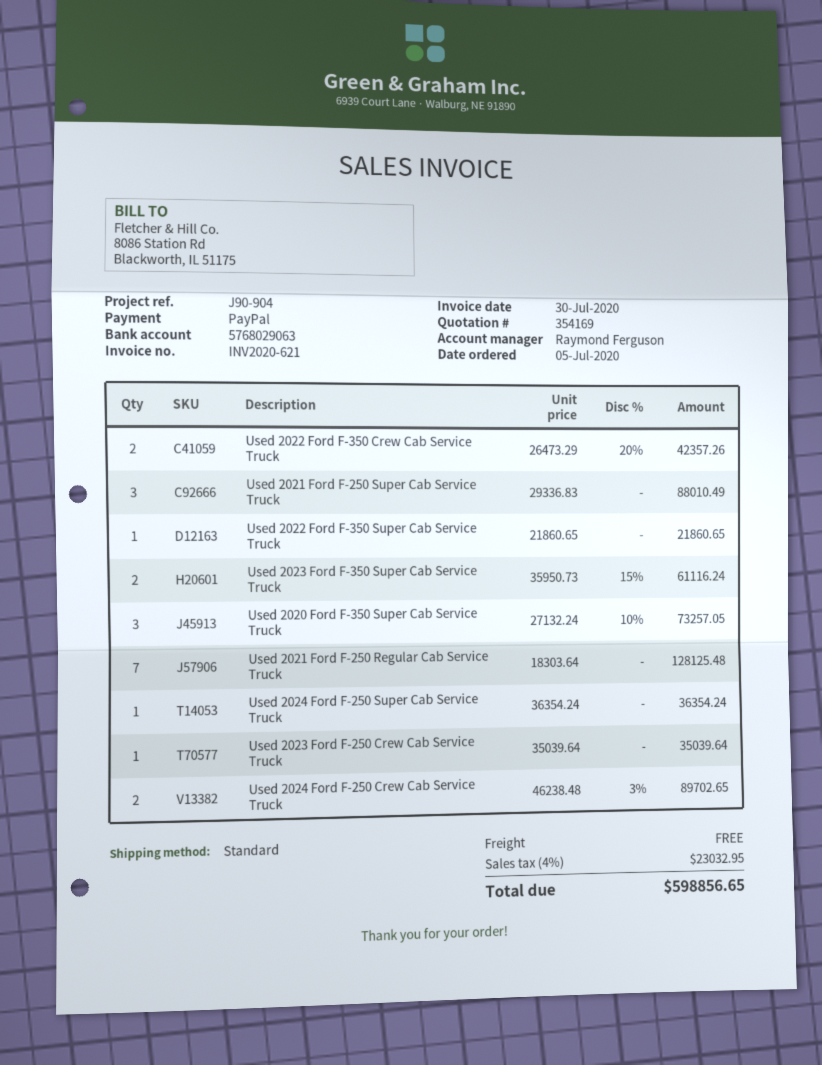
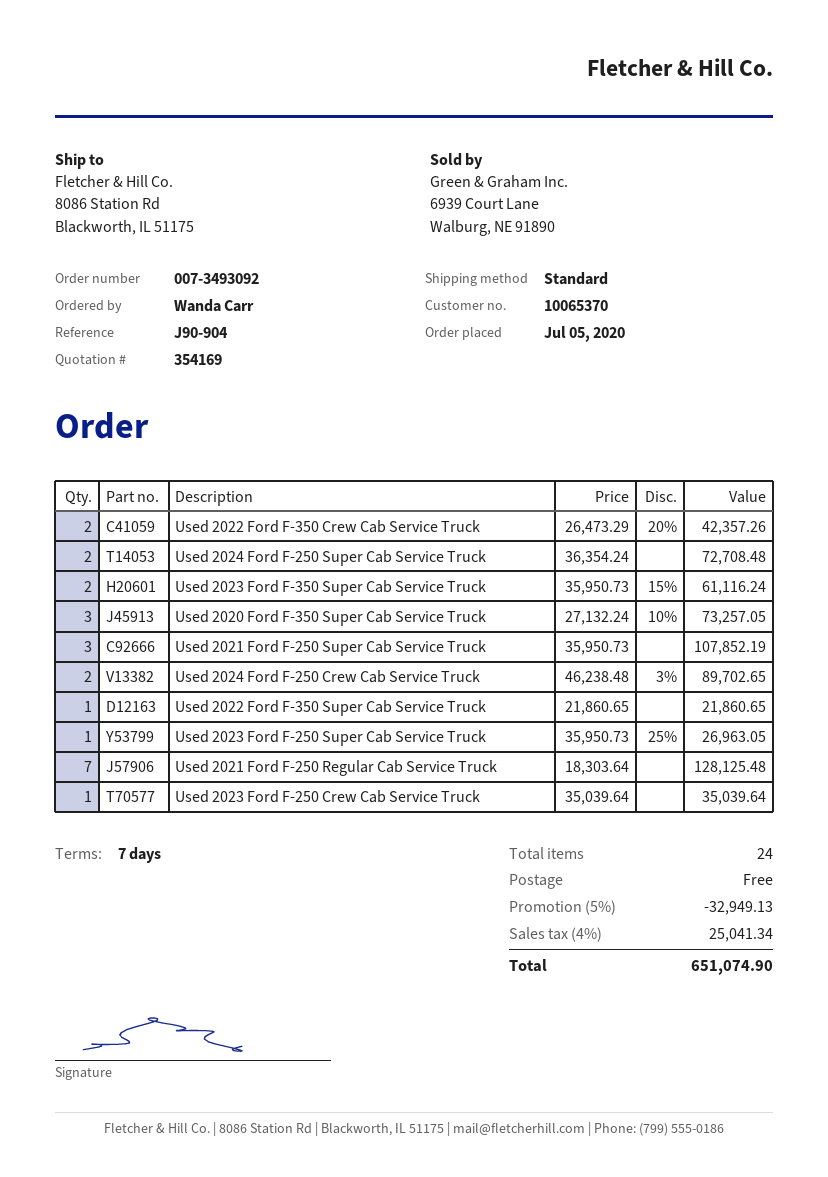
Used 2021 Ford F-250 Super Cab Service Truck: 3 x 29336.83 = 88010.49 -> 3 x 35950.73 = 107852.19
Used 2024 Ford F-250 Super Cab Service Truck: 1 x 36354.24 = 36354.24 -> 2 x 36354.24 = 72708.48
Used 2023 Ford F-250 Super Cab Service Truck: none -> 1 x 35950.73 - 25% = 26963.05
discount: none -> 5% = 32949.13
tax: 4% = 23032.95 -> 4% = 25041.34
total: 598856.65 -> 651074.90

